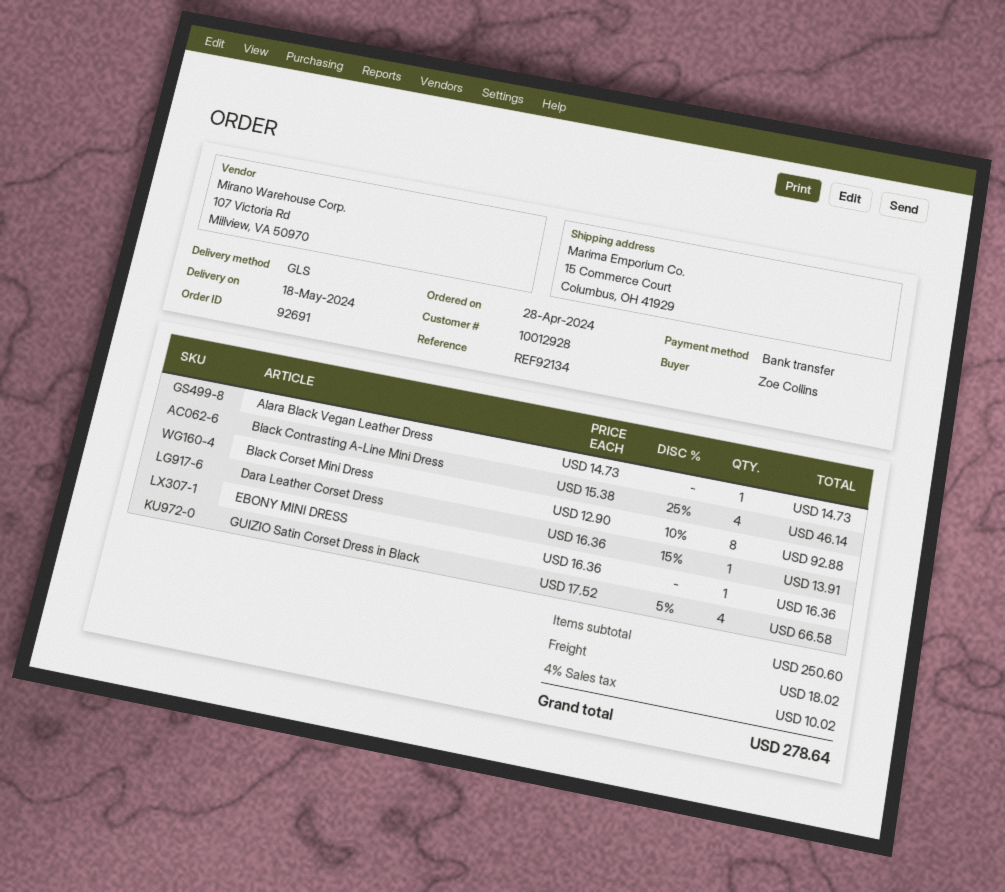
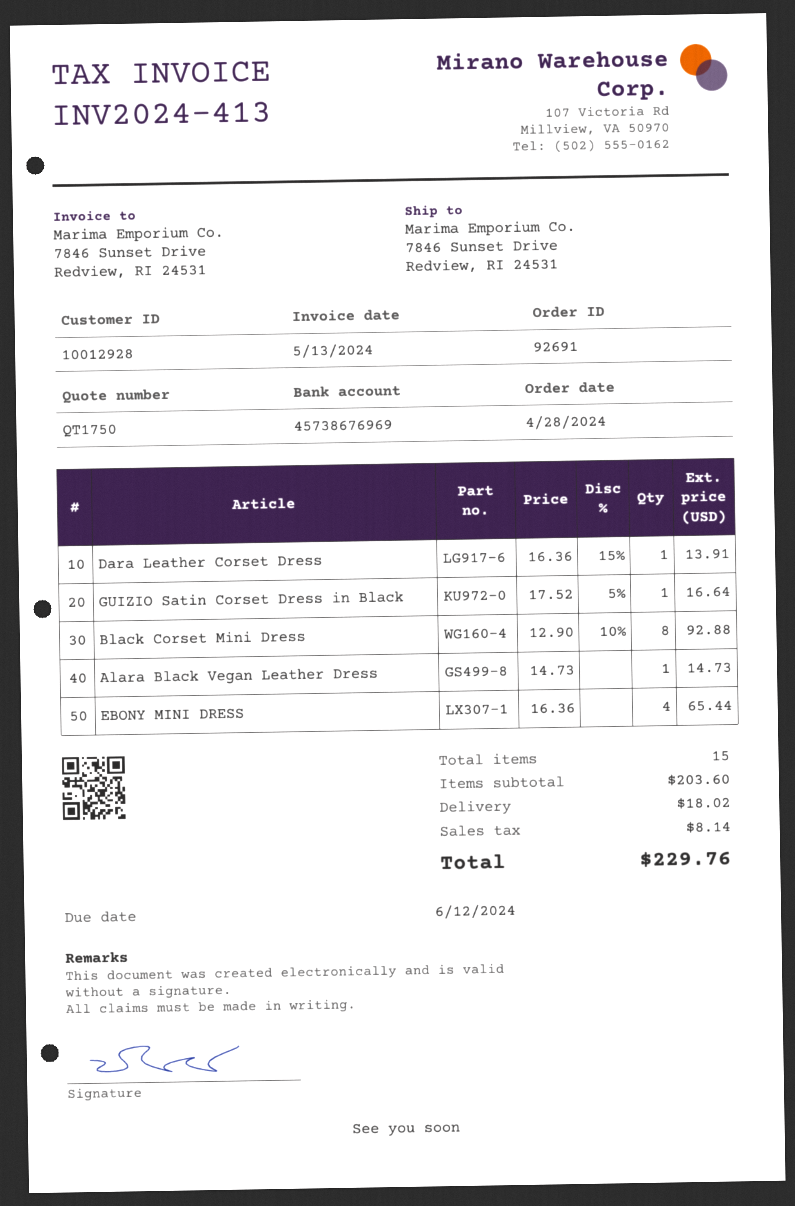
ship to: 15 Commerce Court, Columbus, OH 41929 -> 7846 Sunset Drive, Redview, RI 24531
Black Contrasting A-Line Mini Dress: 4 x 15.38 - 25% = 46.14 -> none
EBONY MINI DRESS: 1 x 16.36 = 16.36 -> 4 x 16.36 = 65.44
GUIZIO Satin Corset Dress in Black: 4 x 17.52 - 5% = 66.58 -> 1 x 17.52 - 5% = 16.64
subtotal: 250.60 -> 203.60
tax: 10.02 -> 8.14
total: 278.64 -> 229.76

